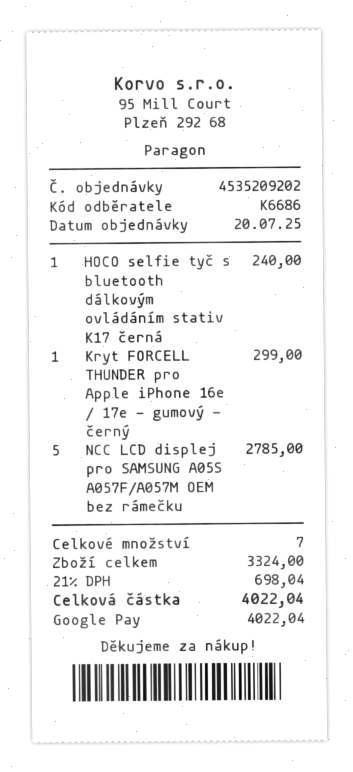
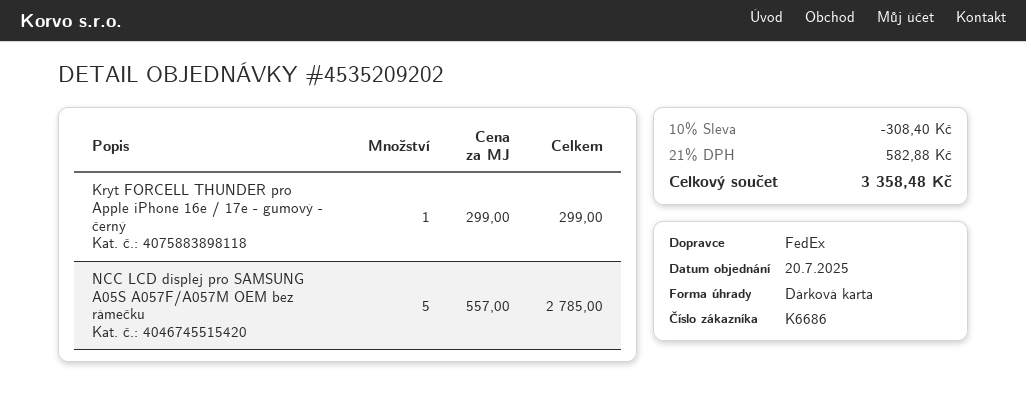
payment method: Google Pay -> gift card
HOCO selfie tyč s bluetooth dálkovým ovládáním stativ K17 černá: 1 for 240.00 -> none
discount: none -> 10% = 308.40
tax: 21% = 698.04 -> 21% = 582.88
total: 4022.04 -> 3358.48

